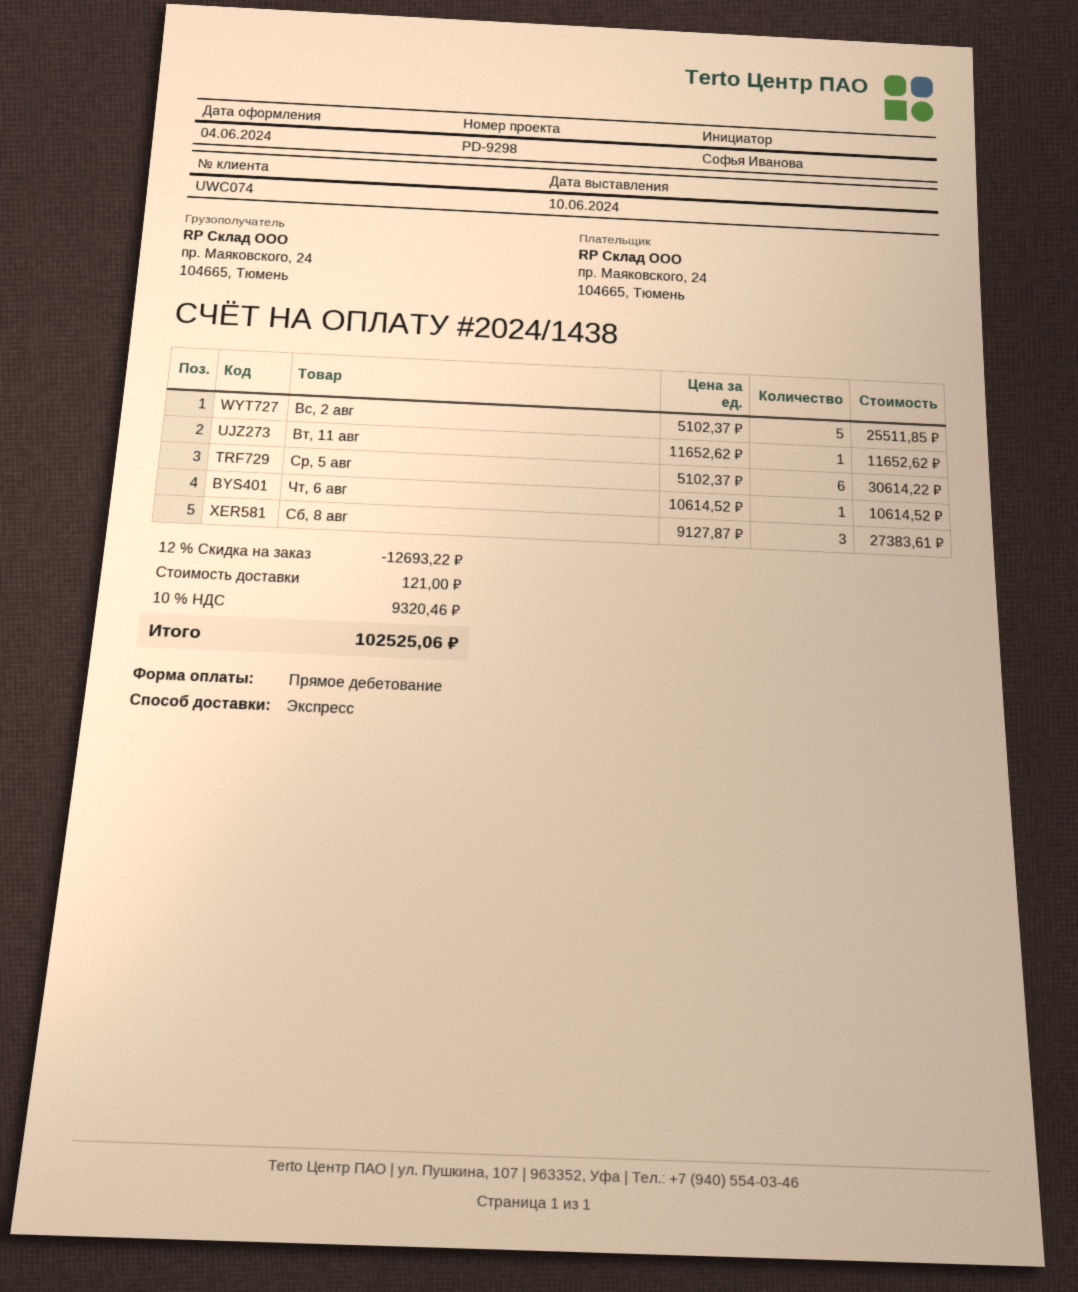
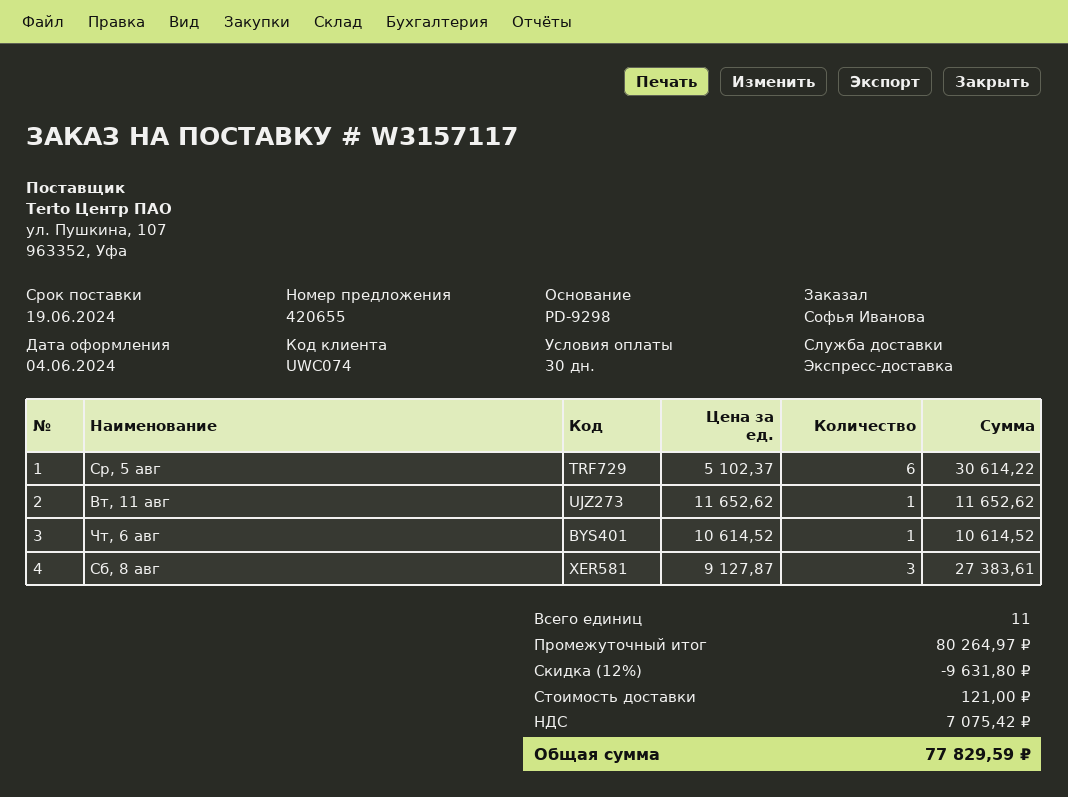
Вс, 2 авг: 5 x 5102.37 = 25511.85 -> none
discount: 12% = 12693.22 -> 12% = 9631.80
tax: 9320.46 -> 7075.42
total: 102525.06 -> 77829.59

